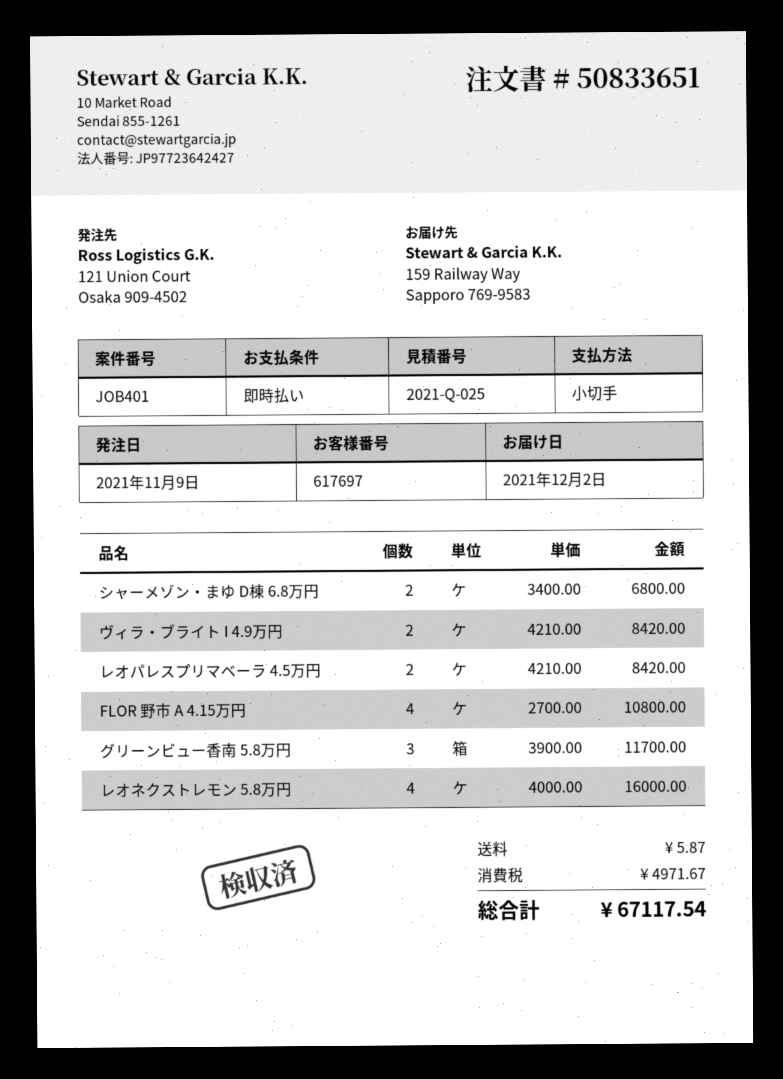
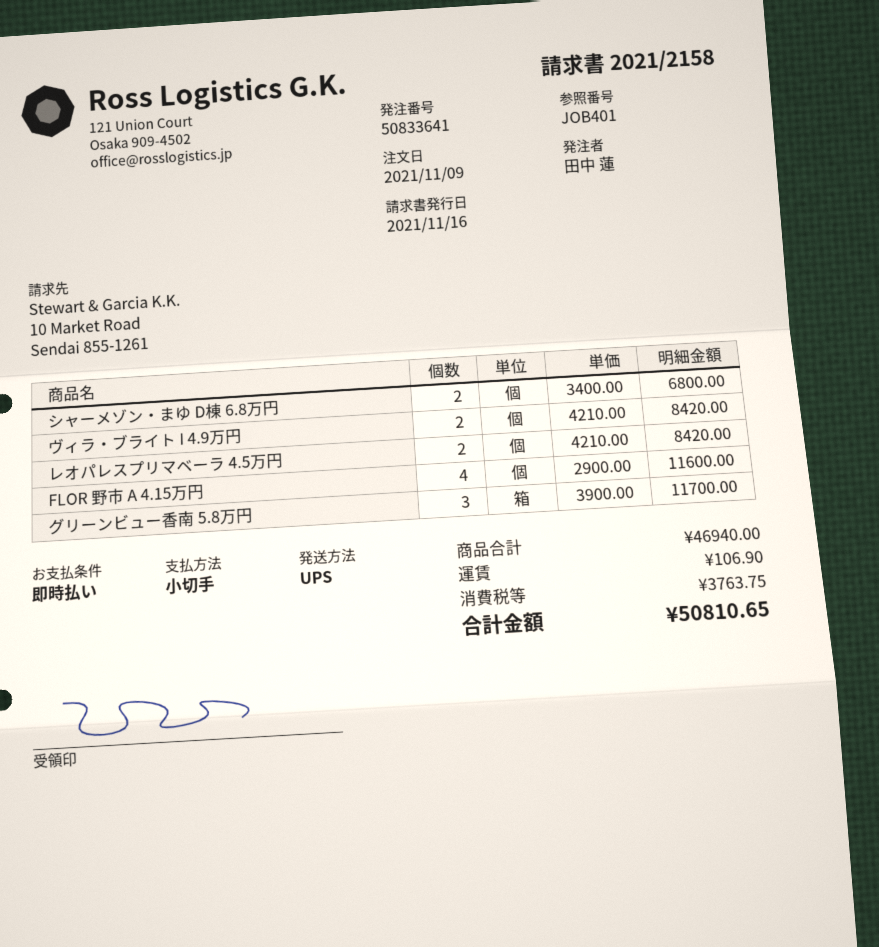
order number: 50833651 -> 50833641
FLOR 野市 A 4.15万円: 4 x 2700.00 = 10800.00 -> 4 x 2900.00 = 11600.00
レオネクストレモン 5.8万円: 4 x 4000.00 = 16000.00 -> none
shipping: 5.87 -> 106.90
tax: 4971.67 -> 3763.75
total: 67117.54 -> 50810.65

